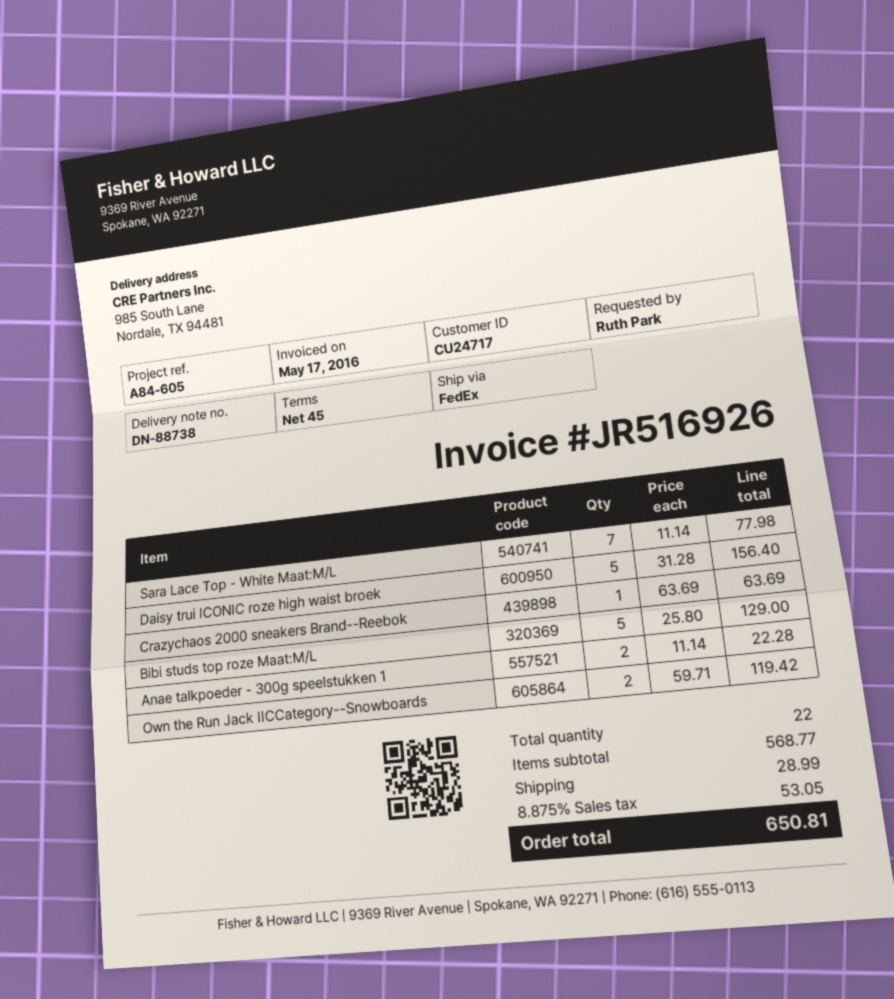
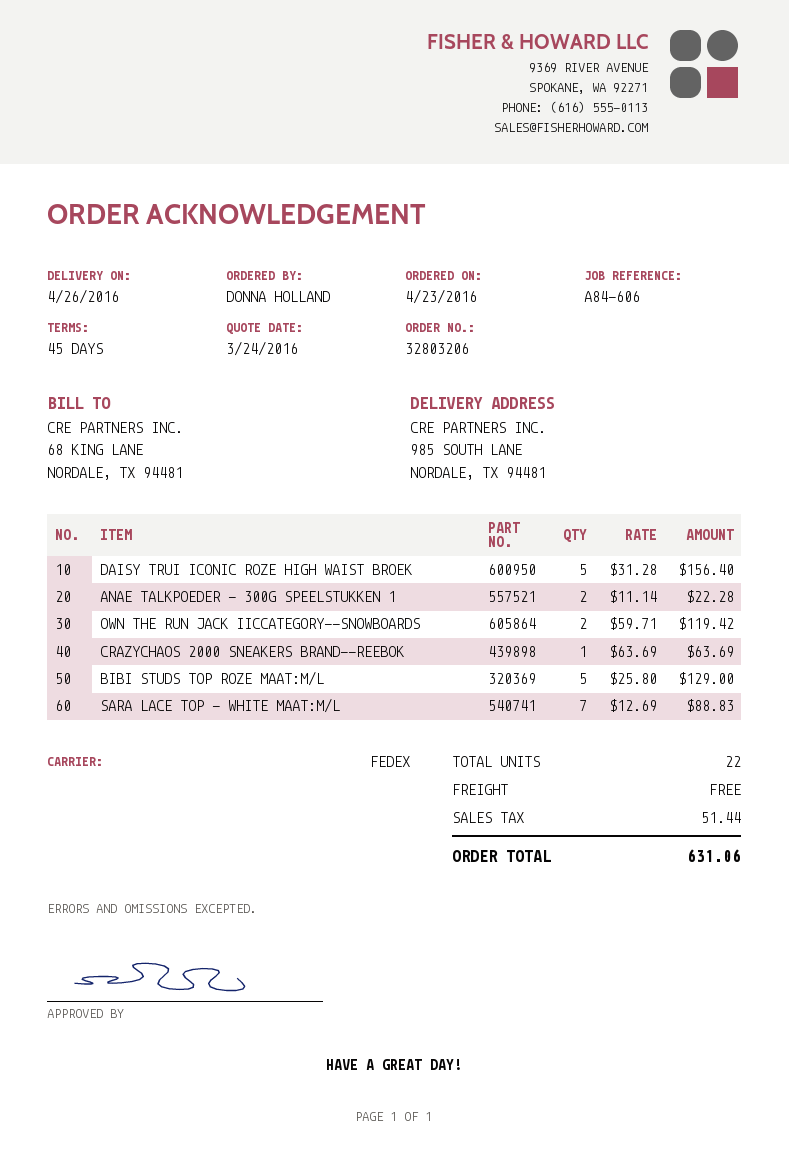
reference: A84-605 -> A84-606
ordered by: Ruth Park -> DONNA HOLLAND
Sara Lace Top - White Maat:M/L: 7 x 11.14 = 77.98 -> 7 x 12.69 = 88.83
shipping: 28.99 -> 0.00
tax: 53.05 -> 51.44
total: 650.81 -> 631.06

